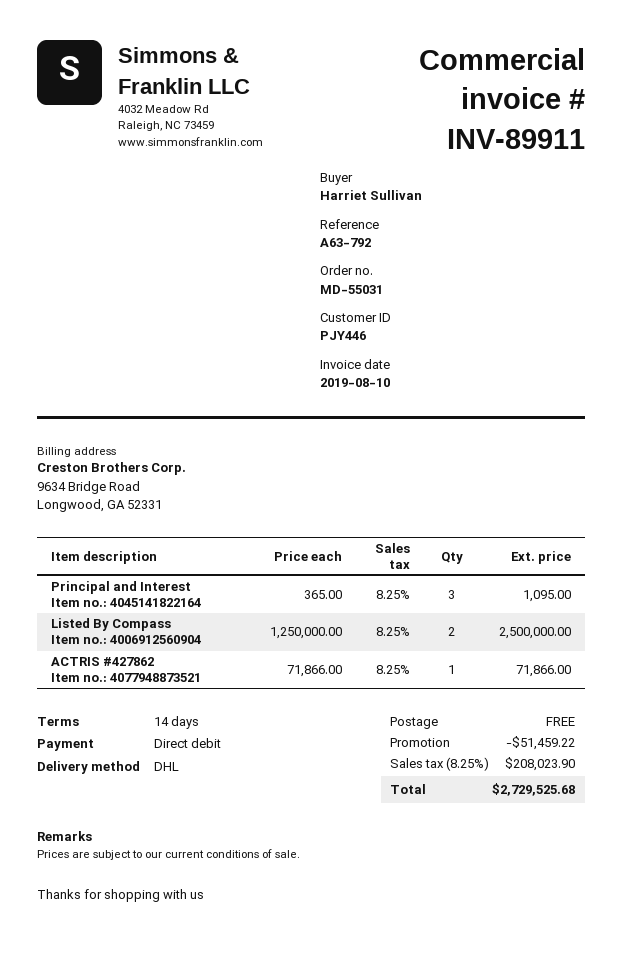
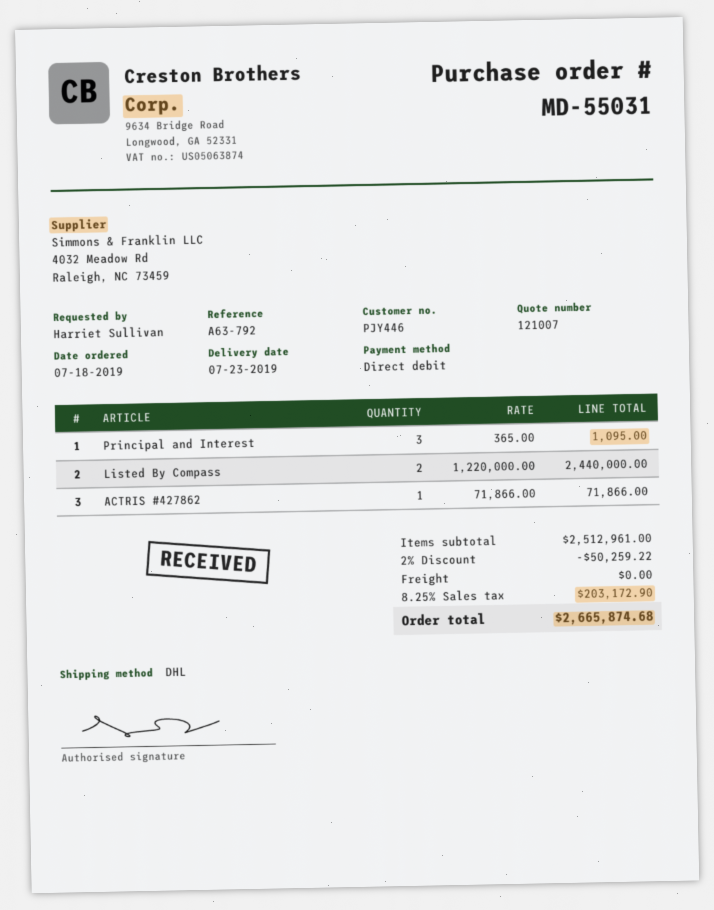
Listed By Compass: 2 x 1250000.00 = 2500000.00 -> 2 x 1220000.00 = 2440000.00
discount: 51459.22 -> 50259.22
tax: 8.25% = 208023.90 -> 8.25% = 203172.90
total: 2729525.68 -> 2665874.68

